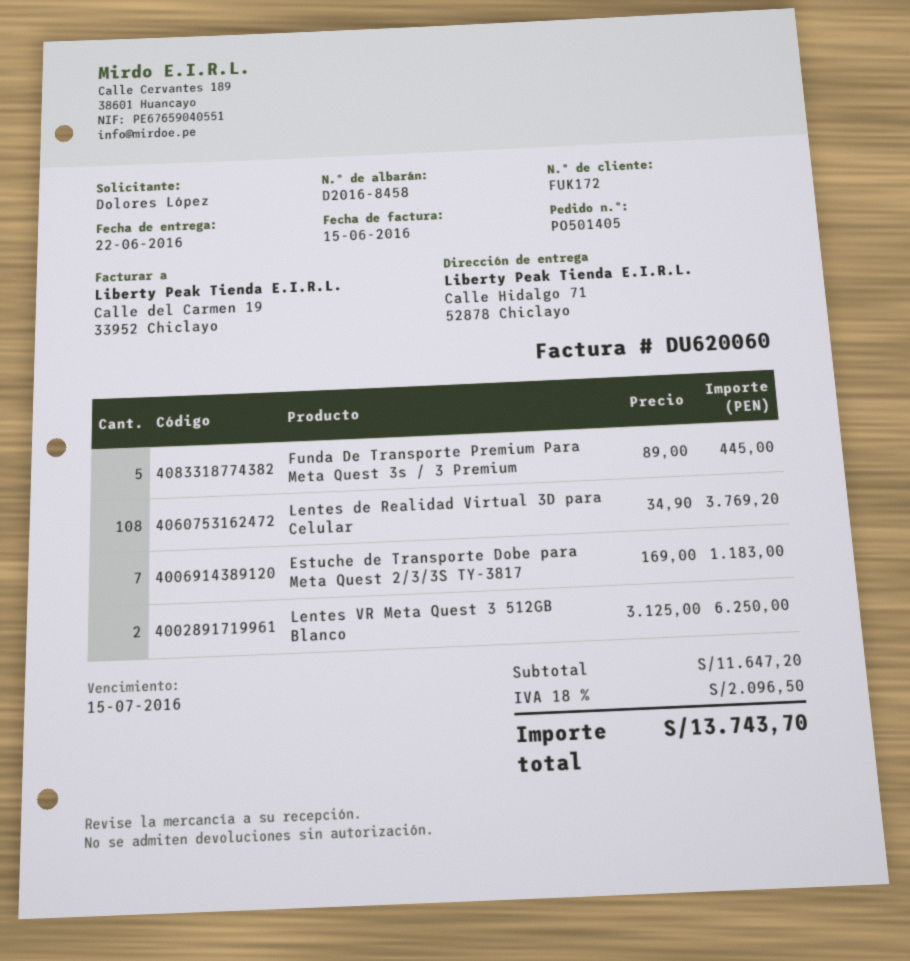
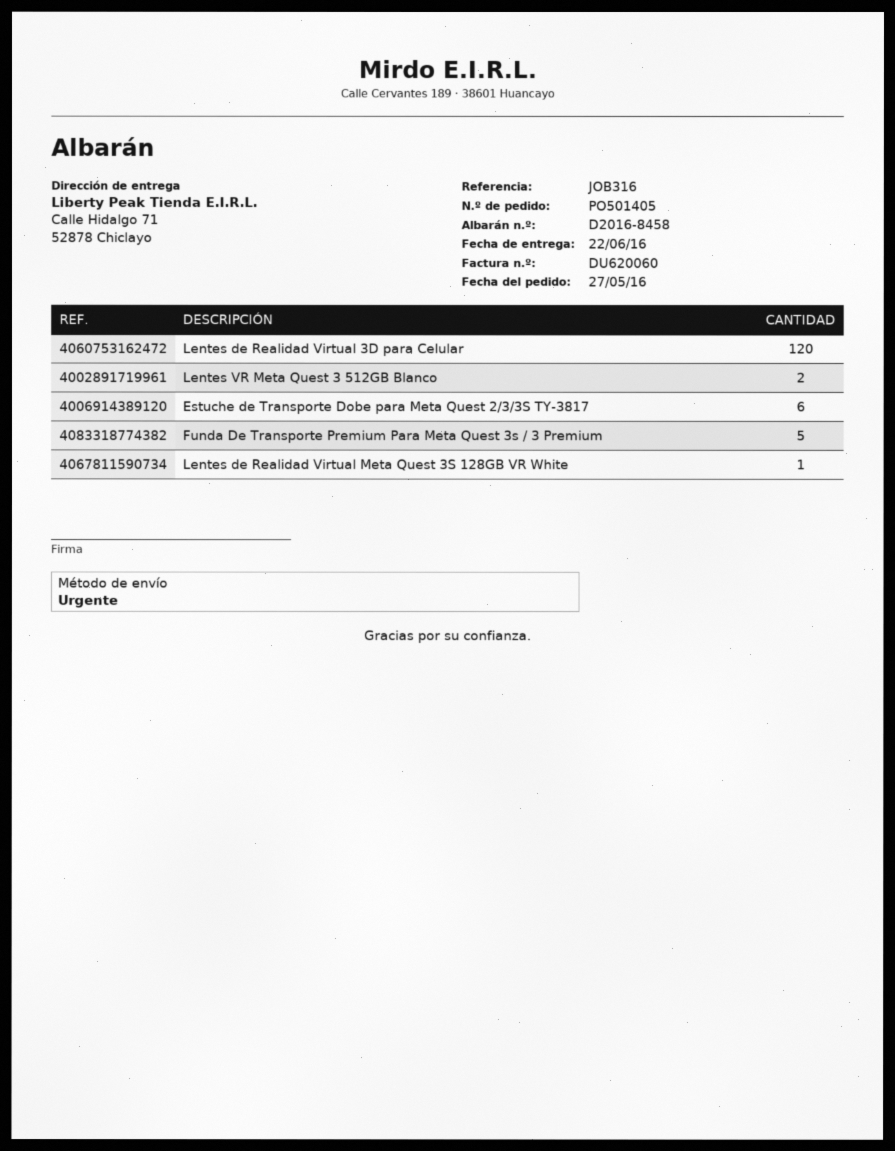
Lentes de Realidad Virtual 3D para Celular: 108 -> 120
Estuche de Transporte Dobe para Meta Quest 2/3/3S TY-3817: 7 -> 6
Lentes de Realidad Virtual Meta Quest 3S 128GB VR White: none -> 1

